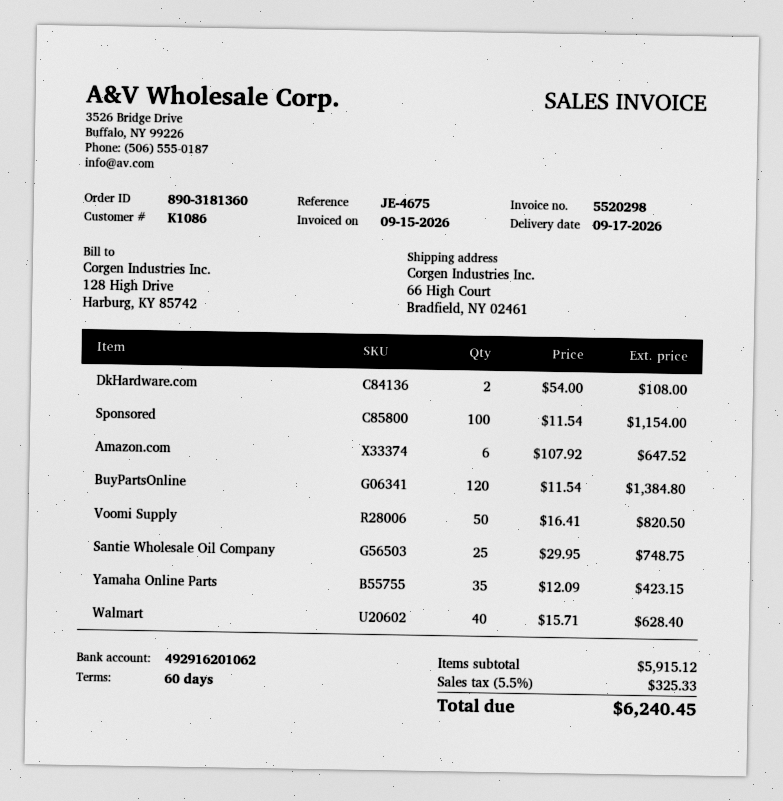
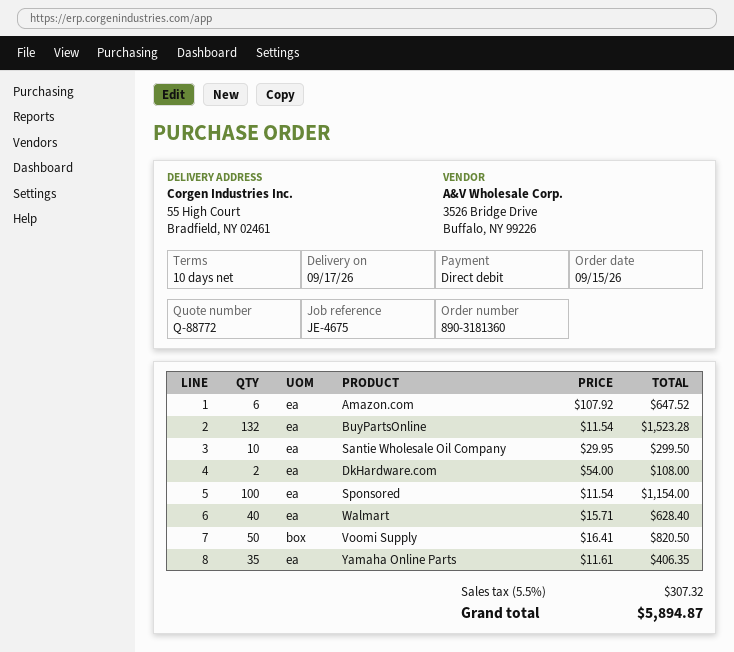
payment terms: 60 days -> 10 days
ship to: 66 High Court, Bradfield, NY 02461 -> 55 High Court, Bradfield, NY 02461
BuyPartsOnline: 120 x 11.54 = 1384.80 -> 132 x 11.54 = 1523.28
Santie Wholesale Oil Company: 25 x 29.95 = 748.75 -> 10 x 29.95 = 299.50
Yamaha Online Parts: 35 x 12.09 = 423.15 -> 35 x 11.61 = 406.35
tax: 5.5% = 325.33 -> 5.5% = 307.32
total: 6240.45 -> 5894.87

